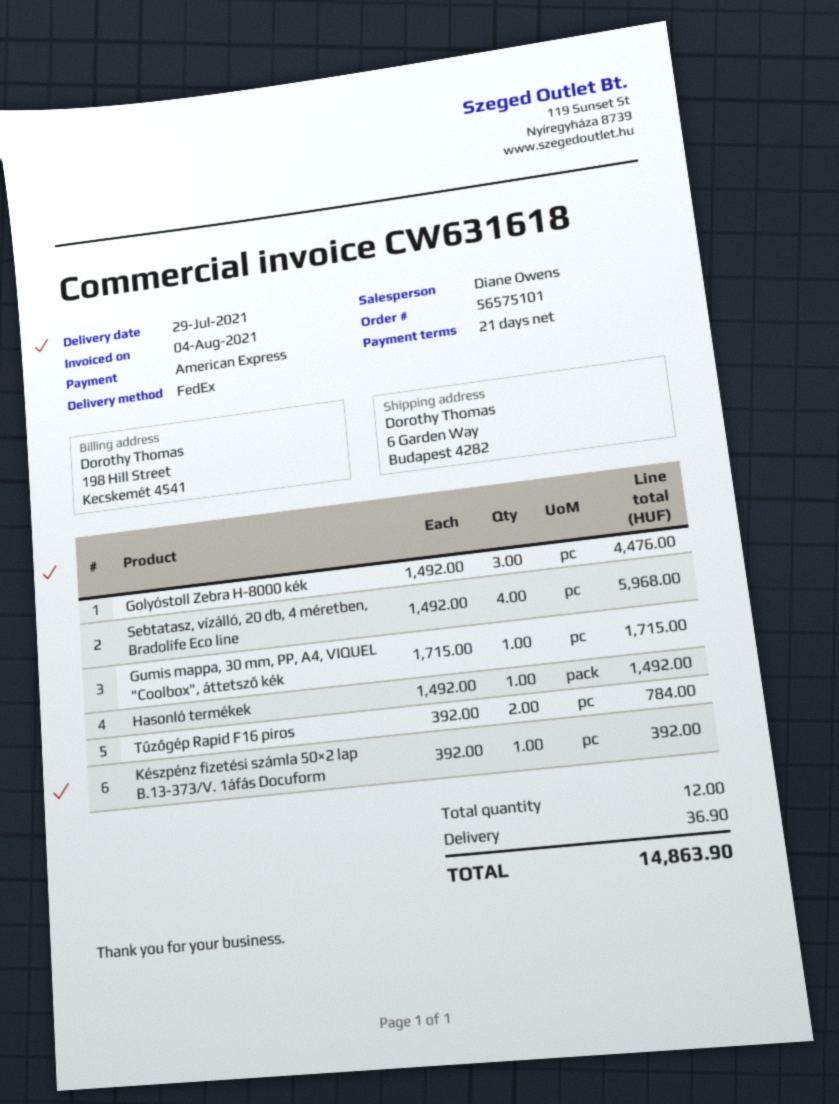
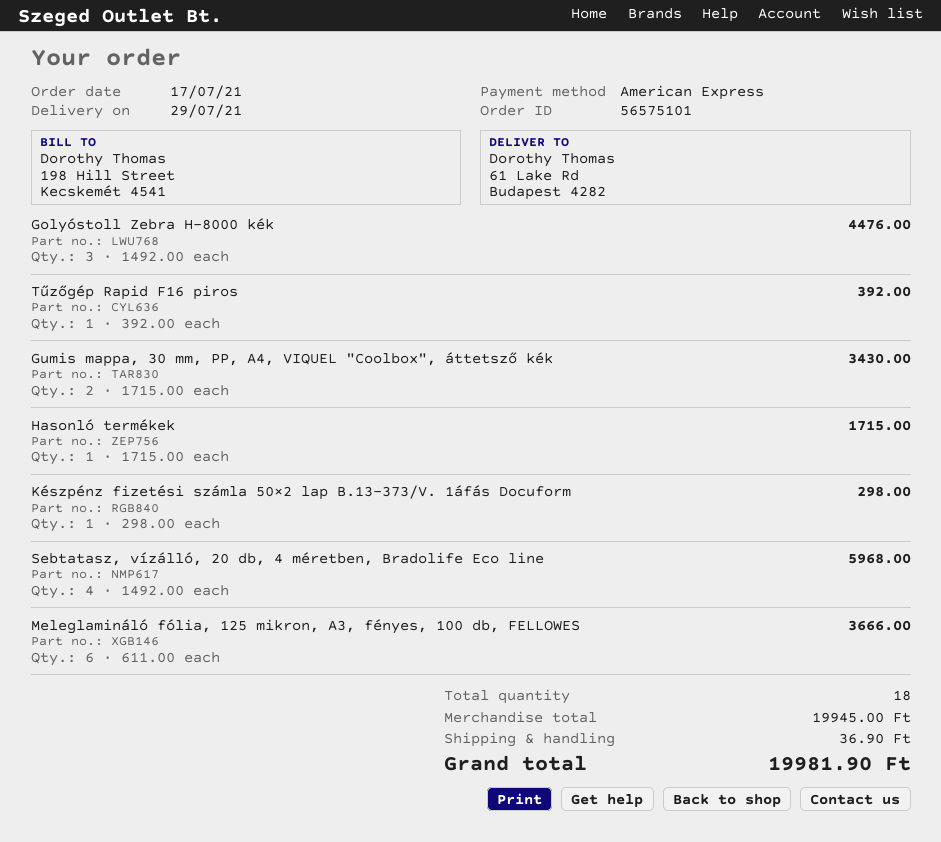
ship to: 6 Garden Way, Budapest 4282 -> 61 Lake Rd, Budapest 4282
Gumis mappa, 30 mm, PP, A4, VIQUEL "Coolbox", áttetsző kék: 1 x 1715.00 = 1715.00 -> 2 x 1715.00 = 3430.00
Hasonló termékek: 1 x 1492.00 = 1492.00 -> 1 x 1715.00 = 1715.00
Tűzőgép Rapid F16 piros: 2 x 392.00 = 784.00 -> 1 x 392.00 = 392.00
Készpénz fizetési számla 50×2 lap B.13-373/V. 1áfás Docuform: 1 x 392.00 = 392.00 -> 1 x 298.00 = 298.00
Meleglamináló fólia, 125 mikron, A3, fényes, 100 db, FELLOWES: none -> 6 x 611.00 = 3666.00
total quantity: 12 -> 18
total: 14863.90 -> 19981.90

